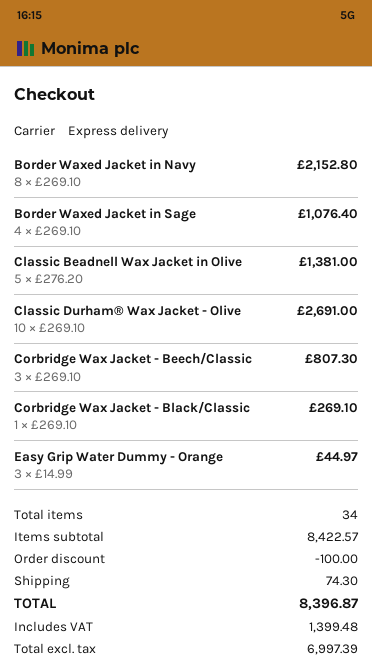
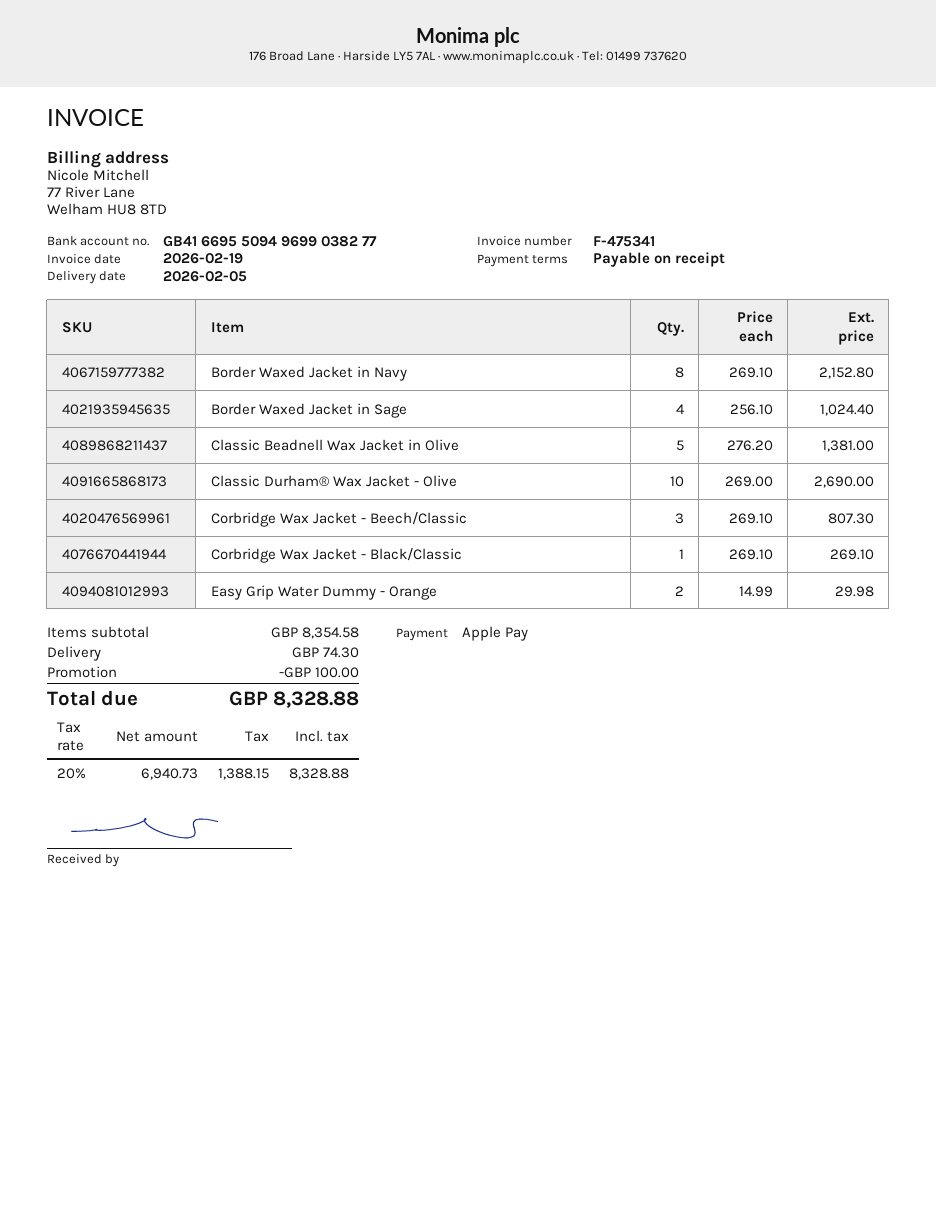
Border Waxed Jacket in Sage: 4 x 269.10 = 1076.40 -> 4 x 256.10 = 1024.40
Classic Durham® Wax Jacket - Olive: 10 x 269.10 = 2691.00 -> 10 x 269.00 = 2690.00
Easy Grip Water Dummy - Orange: 3 x 14.99 = 44.97 -> 2 x 14.99 = 29.98
subtotal: 8422.57 -> 8354.58
net: 6997.39 -> 6940.73
tax: 1399.48 -> 1388.15
total: 8396.87 -> 8328.88

